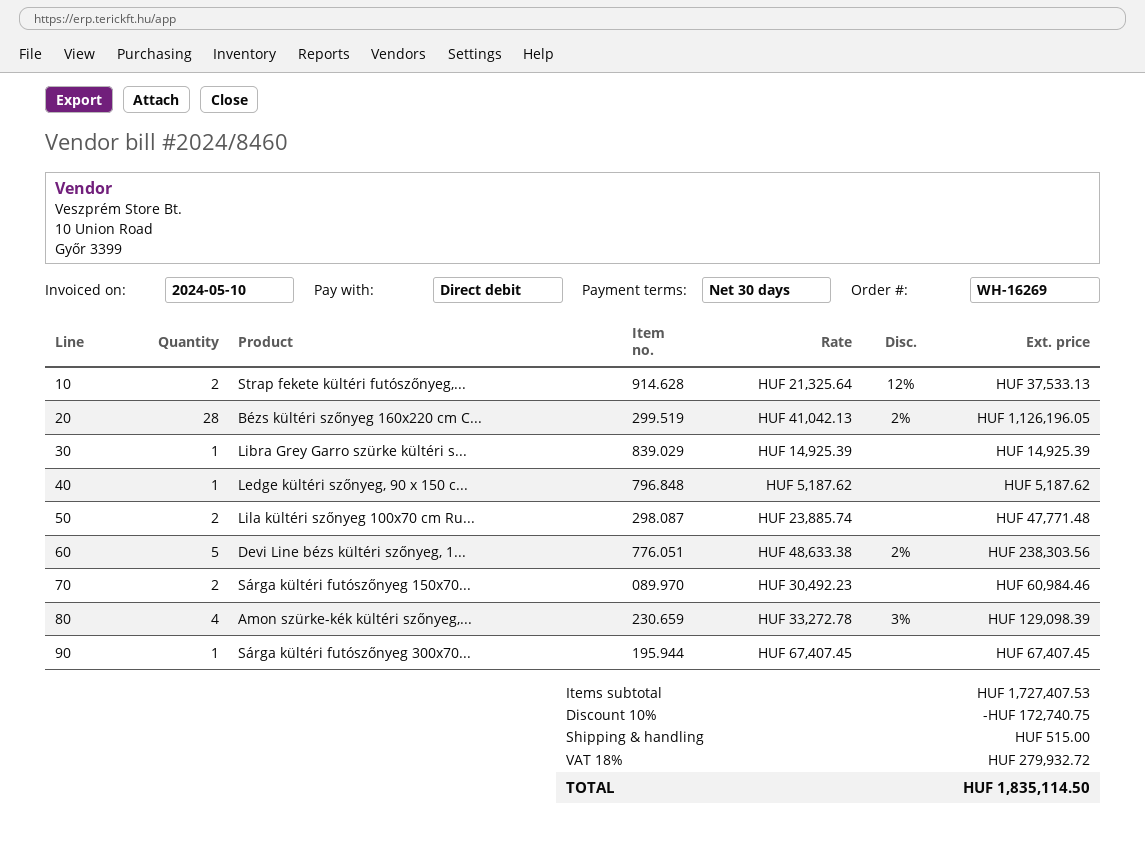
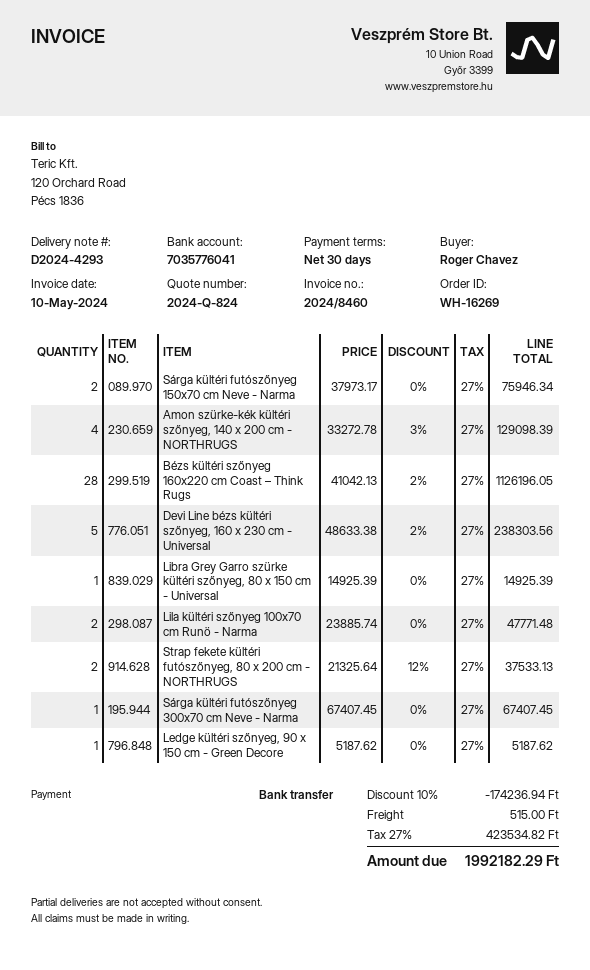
payment method: direct debit -> bank transfer
Sárga kültéri futószőnyeg 150x70...: 2 x 30492.23 = 60984.46 -> 2 x 37973.17 = 75946.34
discount: 10% = 172740.75 -> 10% = 174236.94
tax: 18% = 279932.72 -> 27% = 423534.82
total: 1835114.50 -> 1992182.29

